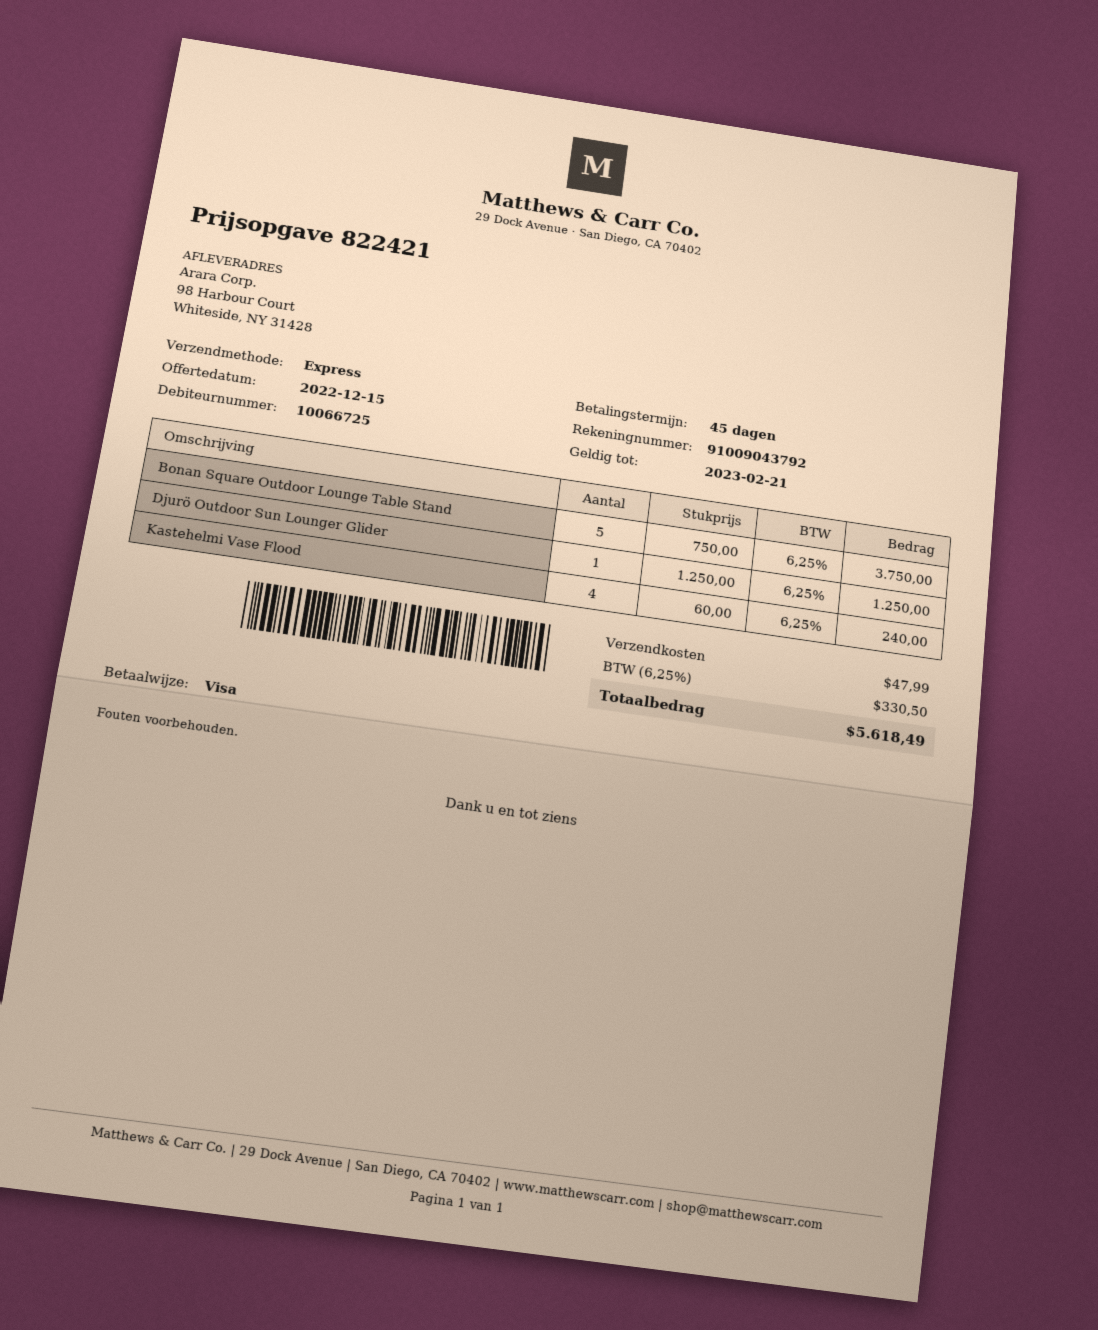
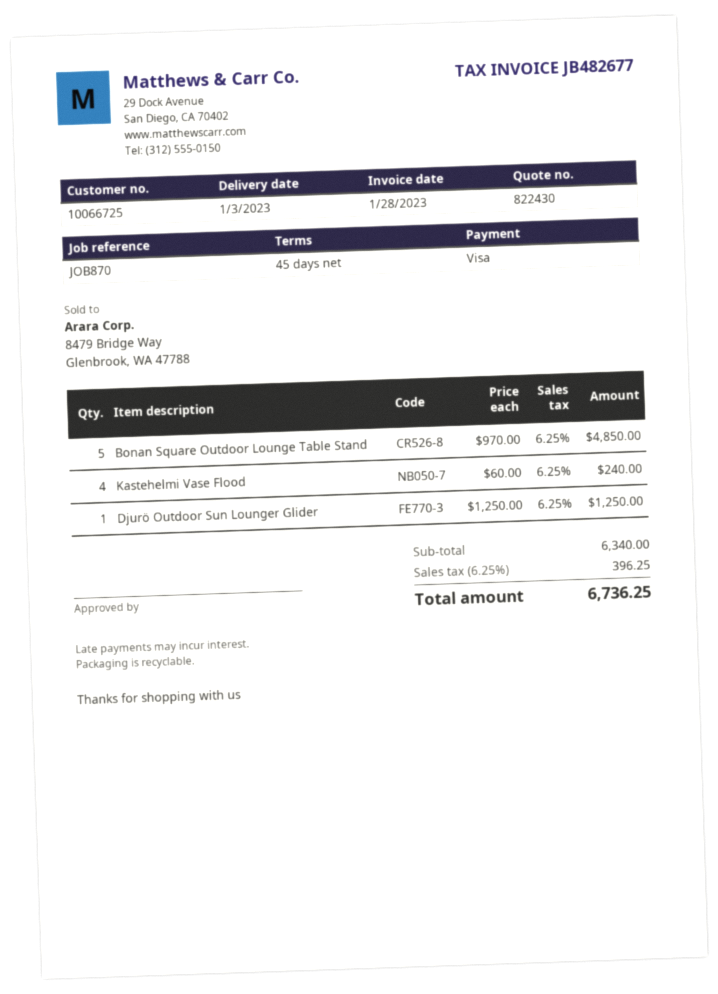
quote number: 822421 -> 822430
Bonan Square Outdoor Lounge Table Stand: 5 x 750.00 = 3750.00 -> 5 x 970.00 = 4850.00
shipping: 47.99 -> none
tax: 6.25% = 330.50 -> 6.25% = 396.25
total: 5618.49 -> 6736.25

